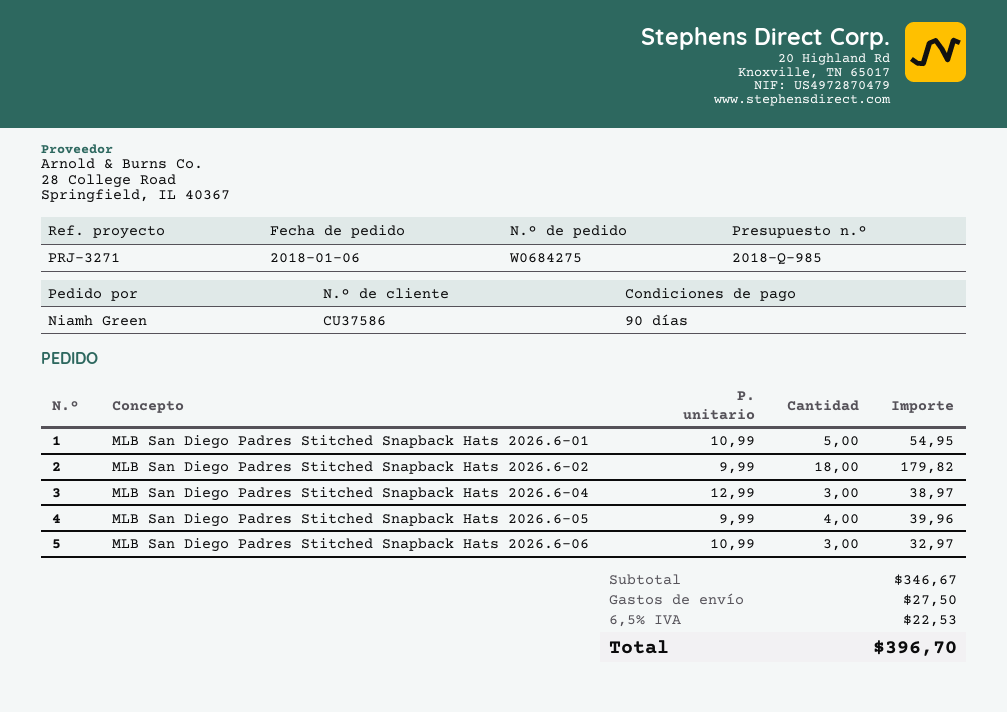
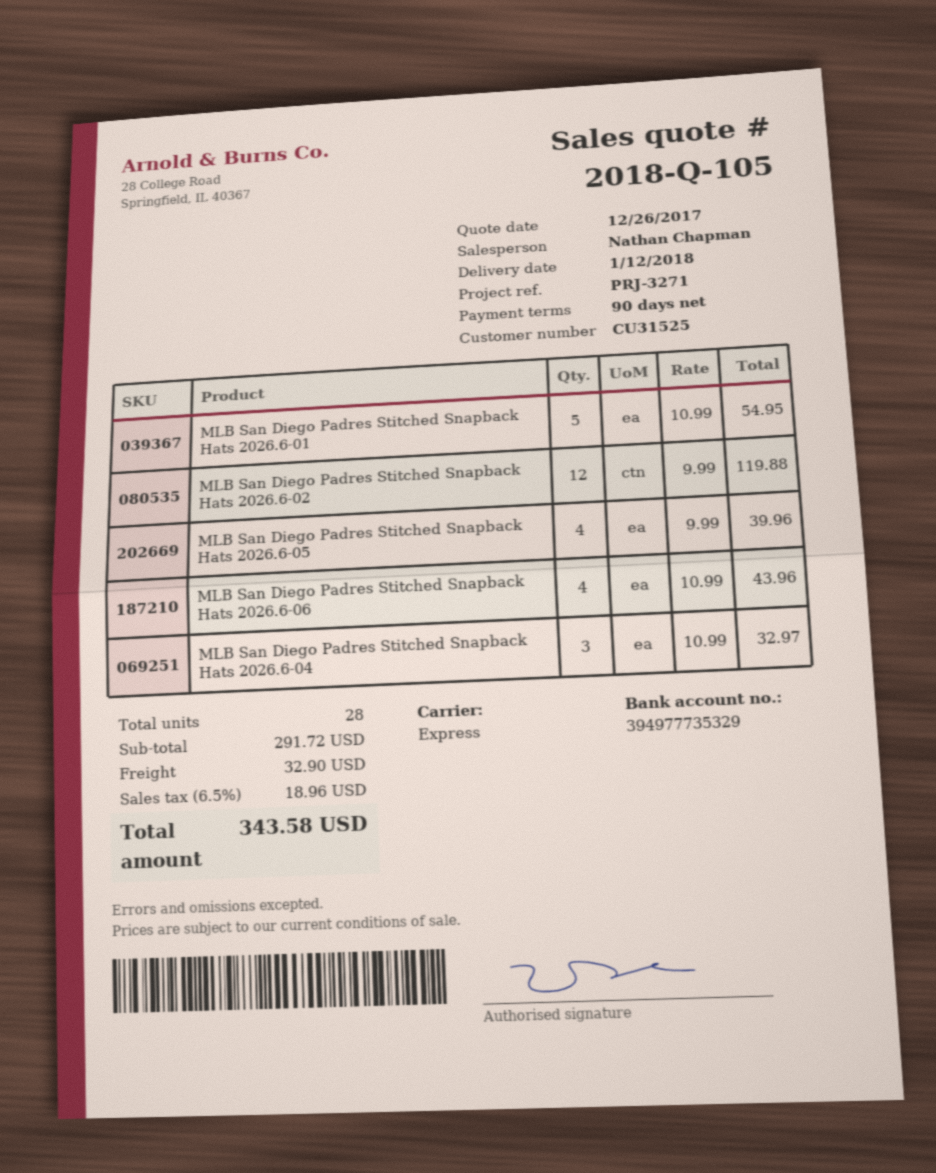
quote number: 2018-Q-985 -> 2018-Q-105
customer number: CU37586 -> CU31525
MLB San Diego Padres Stitched Snapback Hats 2026.6-02: 18 x 9.99 = 179.82 -> 12 x 9.99 = 119.88
MLB San Diego Padres Stitched Snapback Hats 2026.6-04: 3 x 12.99 = 38.97 -> 3 x 10.99 = 32.97
MLB San Diego Padres Stitched Snapback Hats 2026.6-06: 3 x 10.99 = 32.97 -> 4 x 10.99 = 43.96
subtotal: 346.67 -> 291.72
shipping: 27.50 -> 32.90
tax: 6.5% = 22.53 -> 6.5% = 18.96
total: 396.70 -> 343.58

